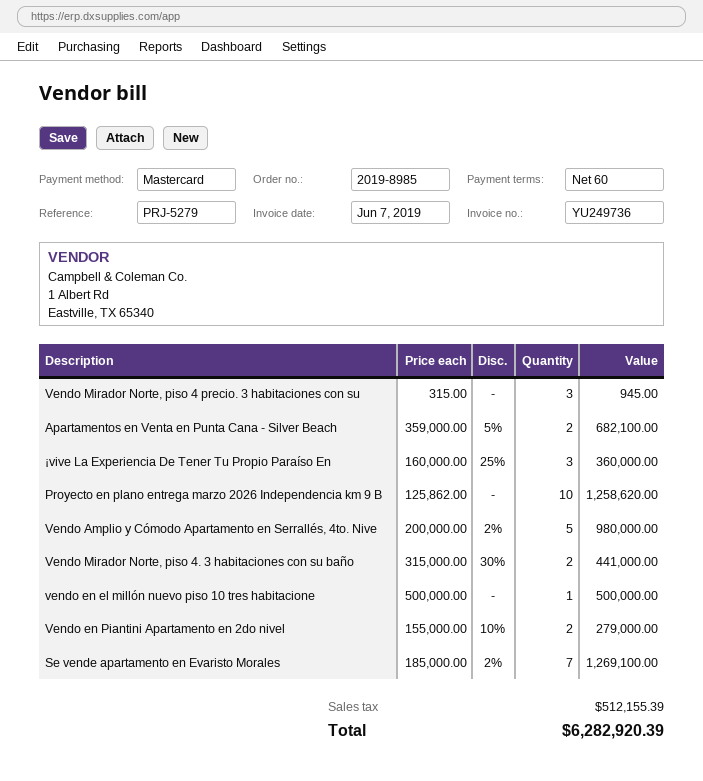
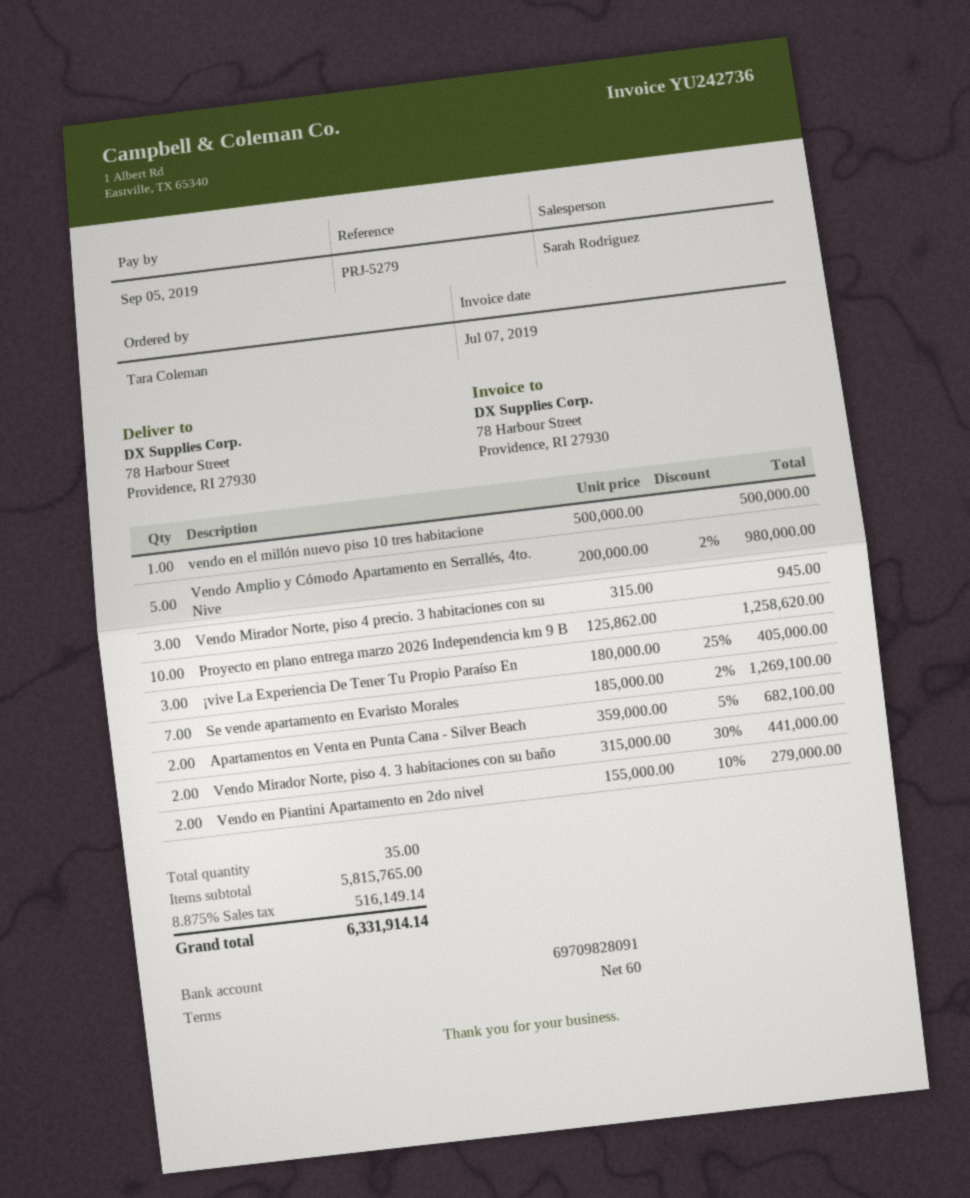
invoice number: YU249736 -> YU242736
invoice date: 2019-06-07 -> 2019-07-07
¡vive La Experiencia De Tener Tu Propio Paraíso En: 3 x 160000.00 - 25% = 360000.00 -> 3 x 180000.00 - 25% = 405000.00
tax: 512155.39 -> 516149.14
total: 6282920.39 -> 6331914.14

